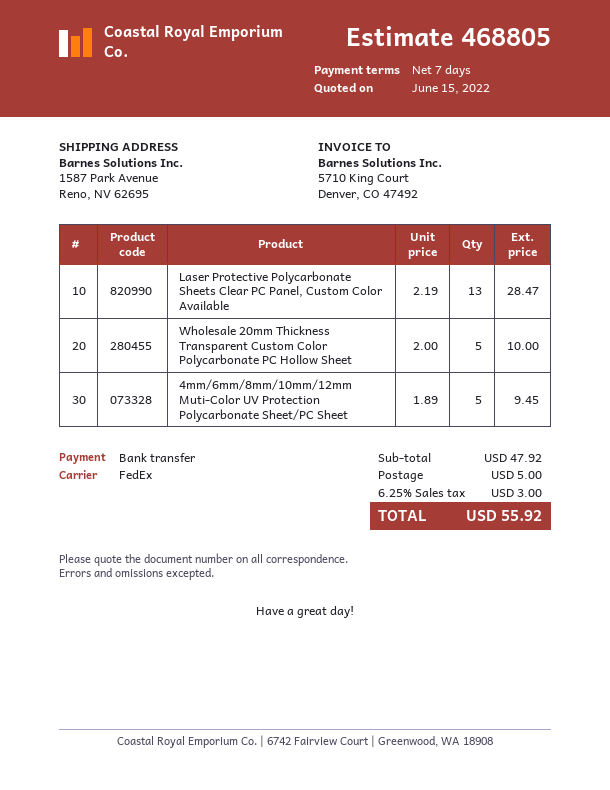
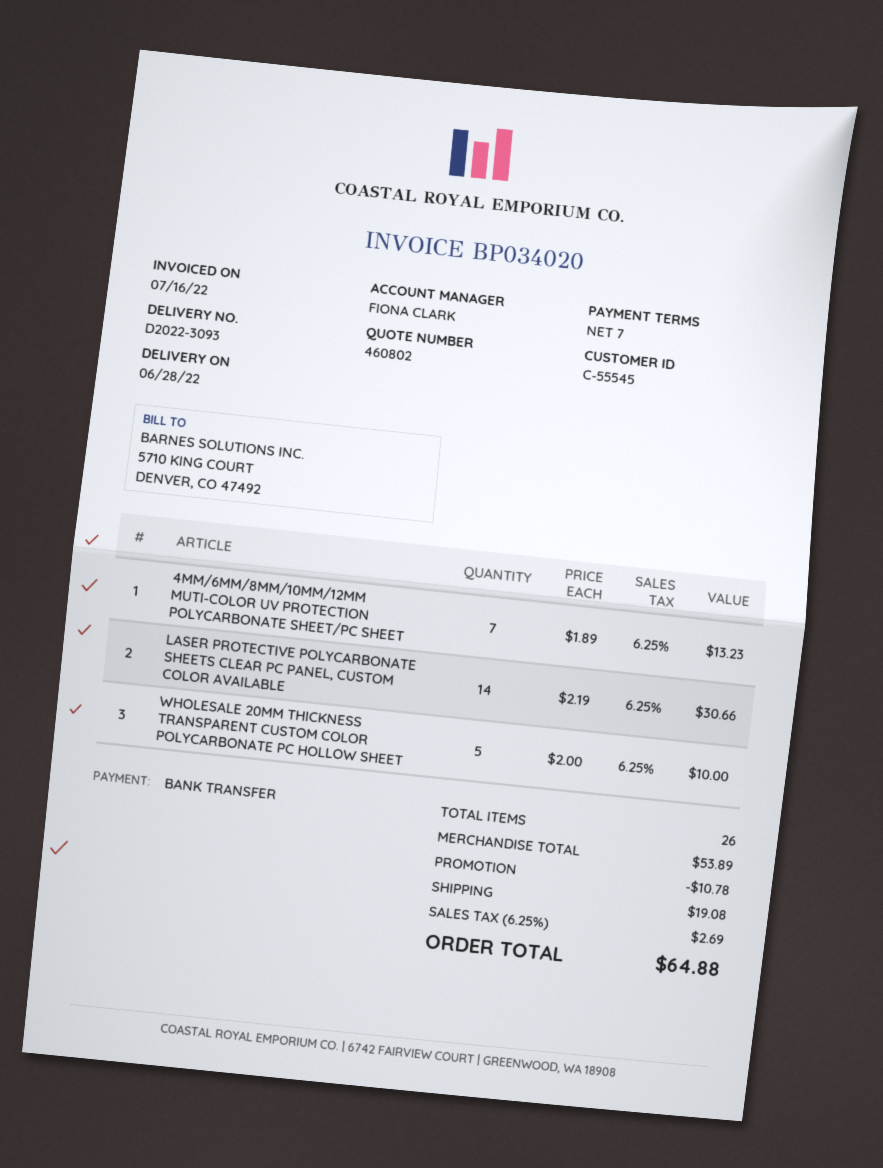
quote number: 468805 -> 460802
Laser Protective Polycarbonate Sheets Clear PC Panel, Custom Color Available: 13 x 2.19 = 28.47 -> 14 x 2.19 = 30.66
4mm/6mm/8mm/10mm/12mm Muti-Color UV Protection Polycarbonate Sheet/PC Sheet: 5 x 1.89 = 9.45 -> 7 x 1.89 = 13.23
subtotal: 47.92 -> 53.89
discount: none -> 10.78
shipping: 5.00 -> 19.08
tax: 6.25% = 3.00 -> 6.25% = 2.69
total: 55.92 -> 64.88

